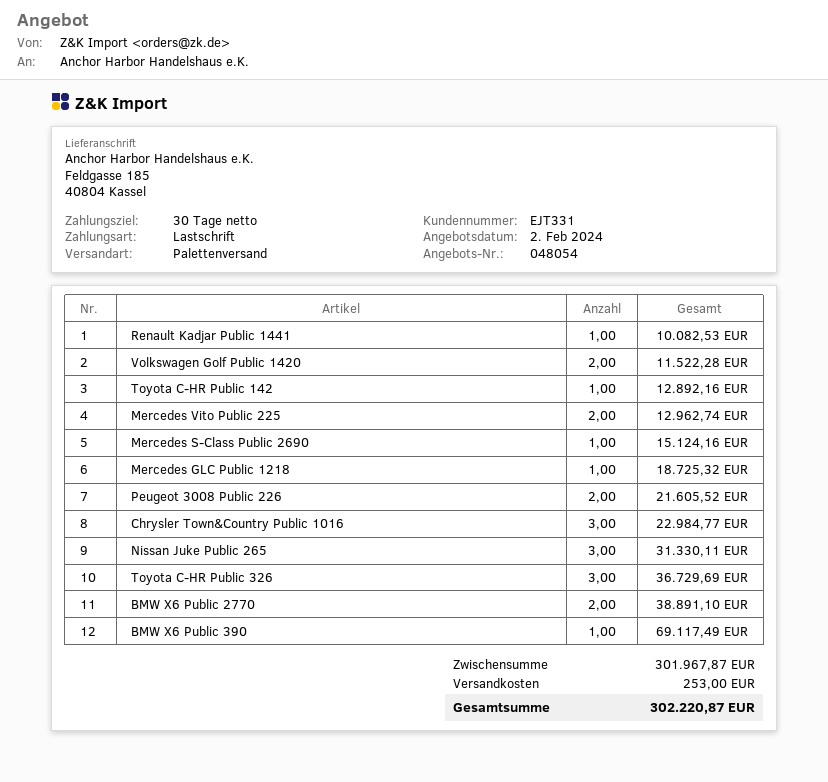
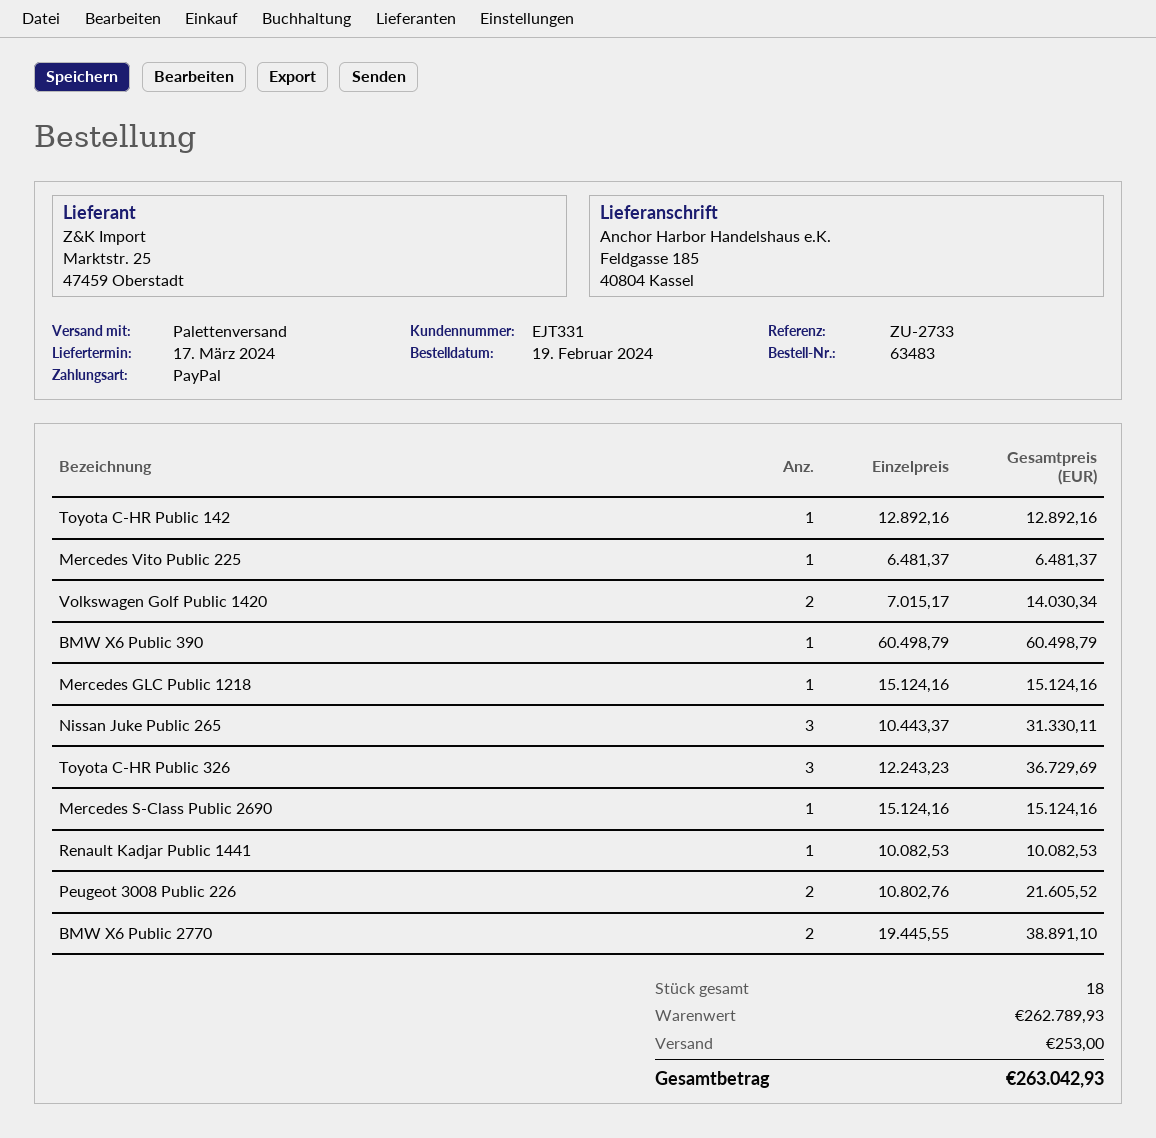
payment method: direct debit -> PayPal
Volkswagen Golf Public 1420: 2 for 11522.28 -> 2 for 14030.34
Mercedes Vito Public 225: 2 for 12962.74 -> 1 for 6481.37
Mercedes GLC Public 1218: 1 for 18725.32 -> 1 for 15124.16
Chrysler Town&Country Public 1016: 3 for 22984.77 -> none
BMW X6 Public 390: 1 for 69117.49 -> 1 for 60498.79
subtotal: 301967.87 -> 262789.93
total: 302220.87 -> 263042.93

